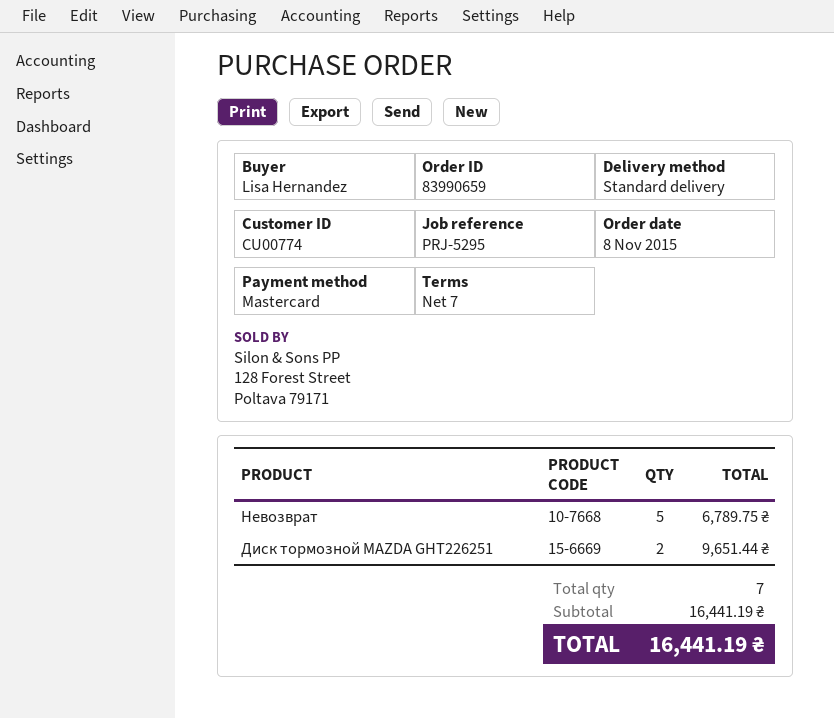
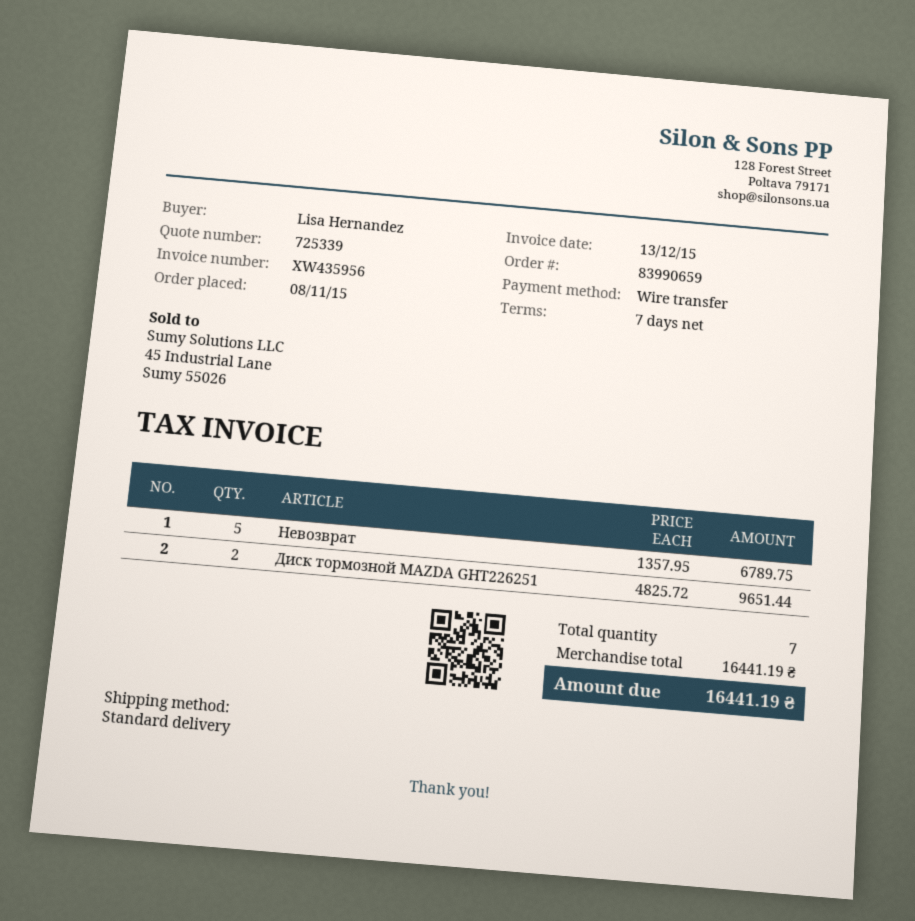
payment method: Mastercard -> bank transfer

